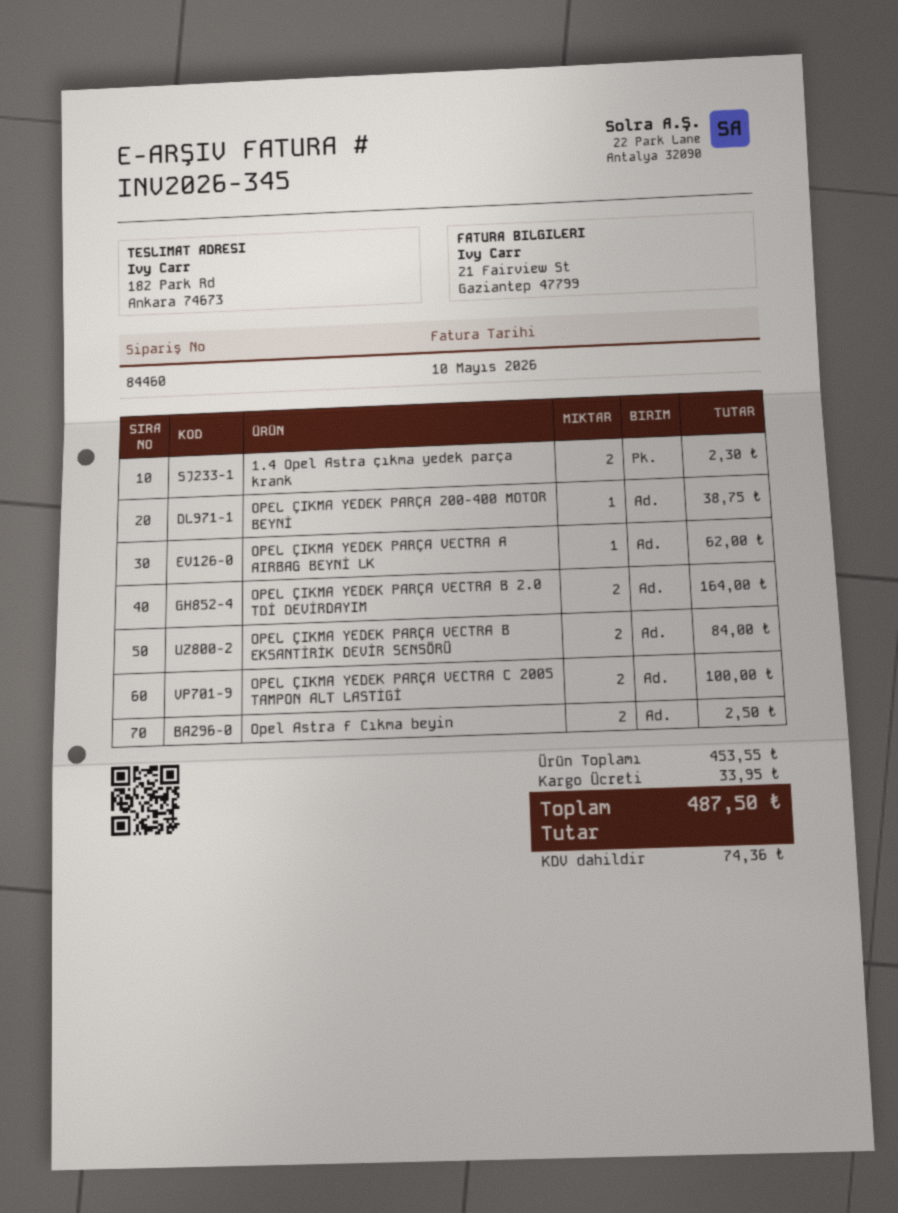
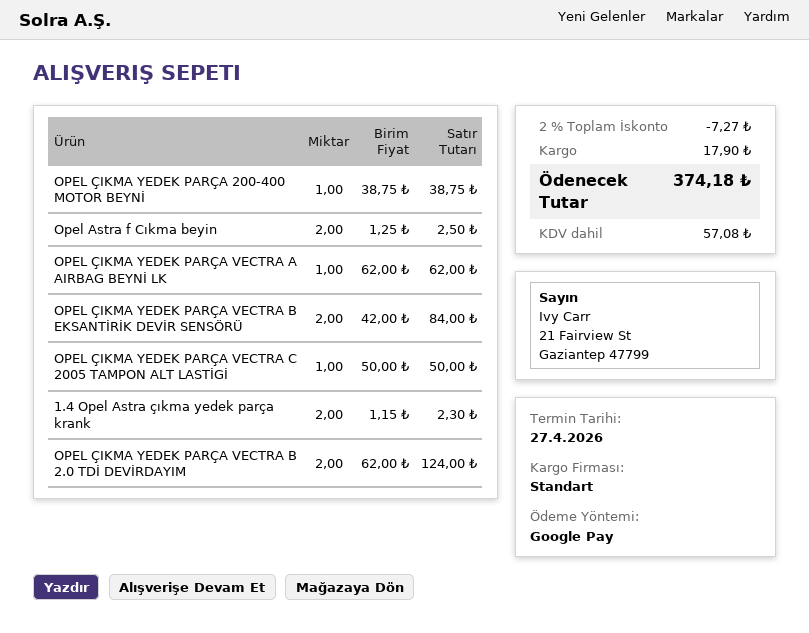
OPEL ÇIKMA YEDEK PARÇA VECTRA B 2.0 TDİ DEVİRDAYIM: 2 for 164.00 -> 2 for 124.00
OPEL ÇIKMA YEDEK PARÇA VECTRA C 2005 TAMPON ALT LASTİGİ: 2 for 100.00 -> 1 for 50.00
discount: none -> 2% = 7.27
shipping: 33.95 -> 17.90
tax: 74.36 -> 57.08
total: 487.50 -> 374.18

